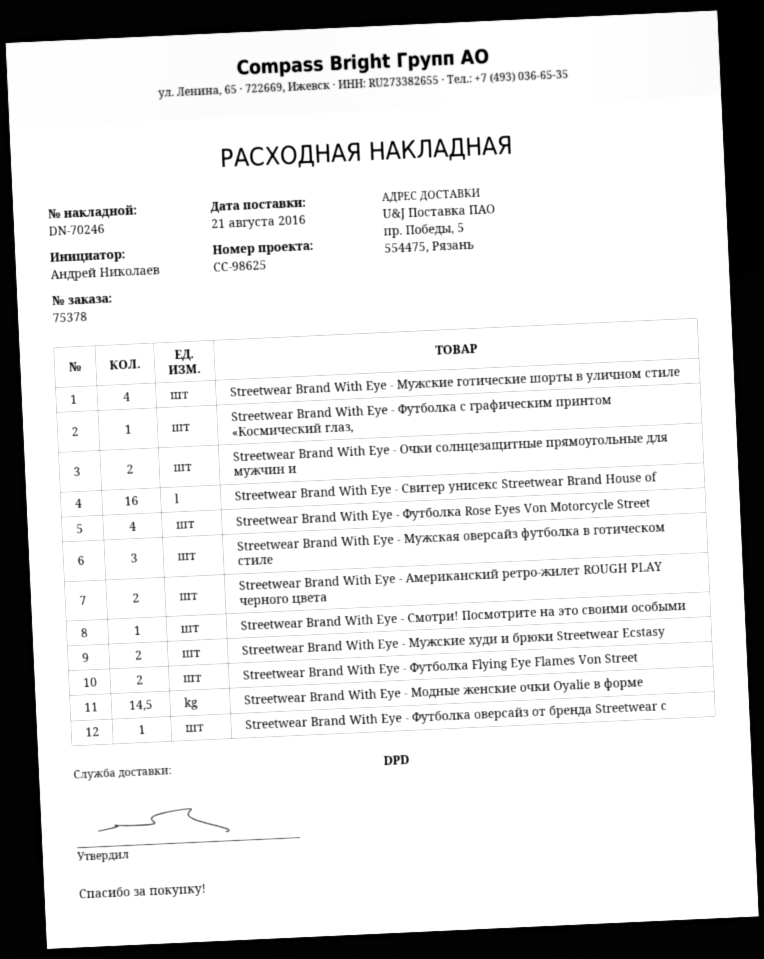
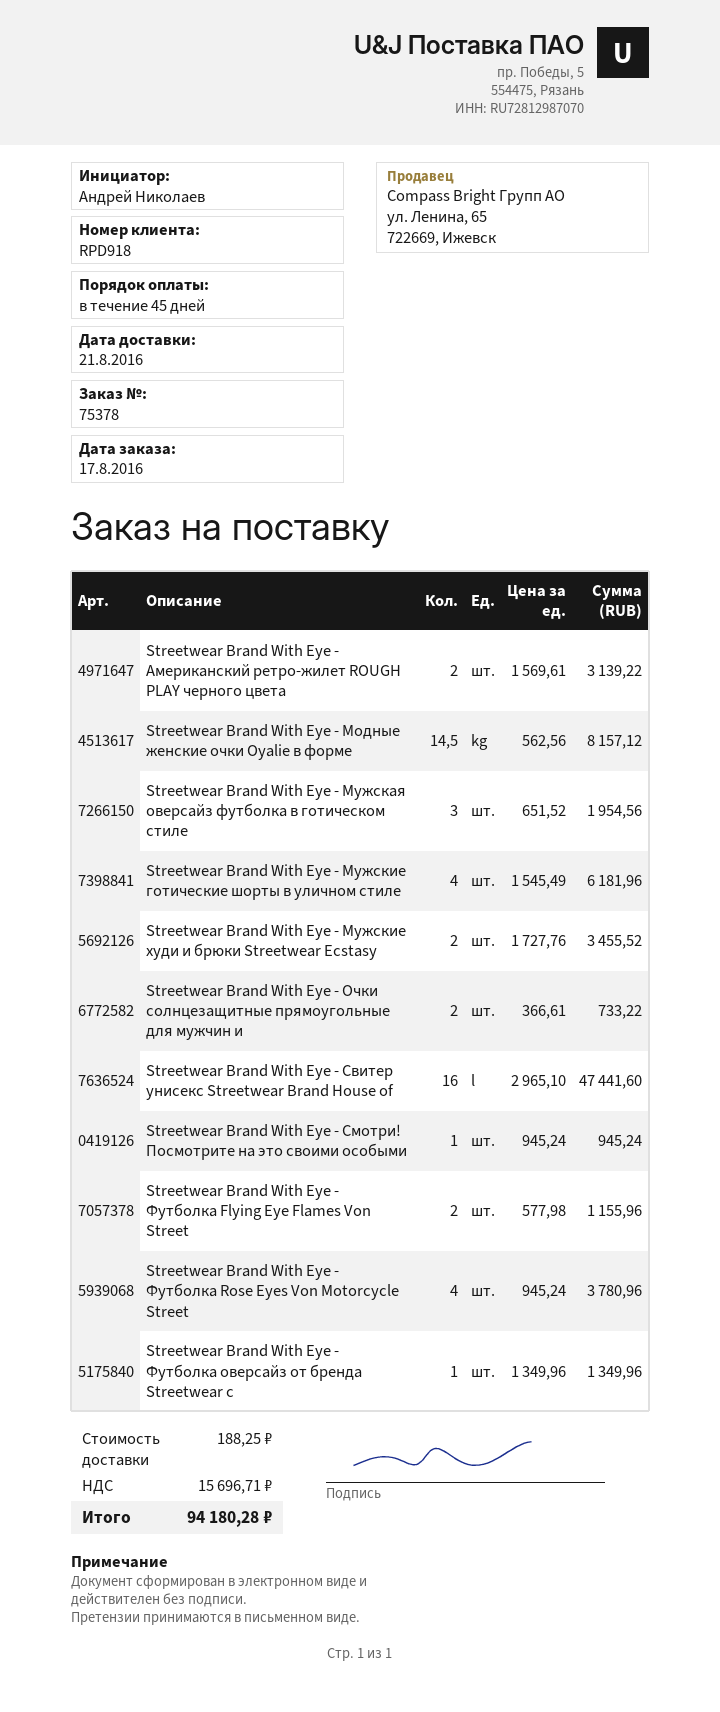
Streetwear Brand With Eye - Футболка с графическим принтом «Космический глаз,: 1 -> none

